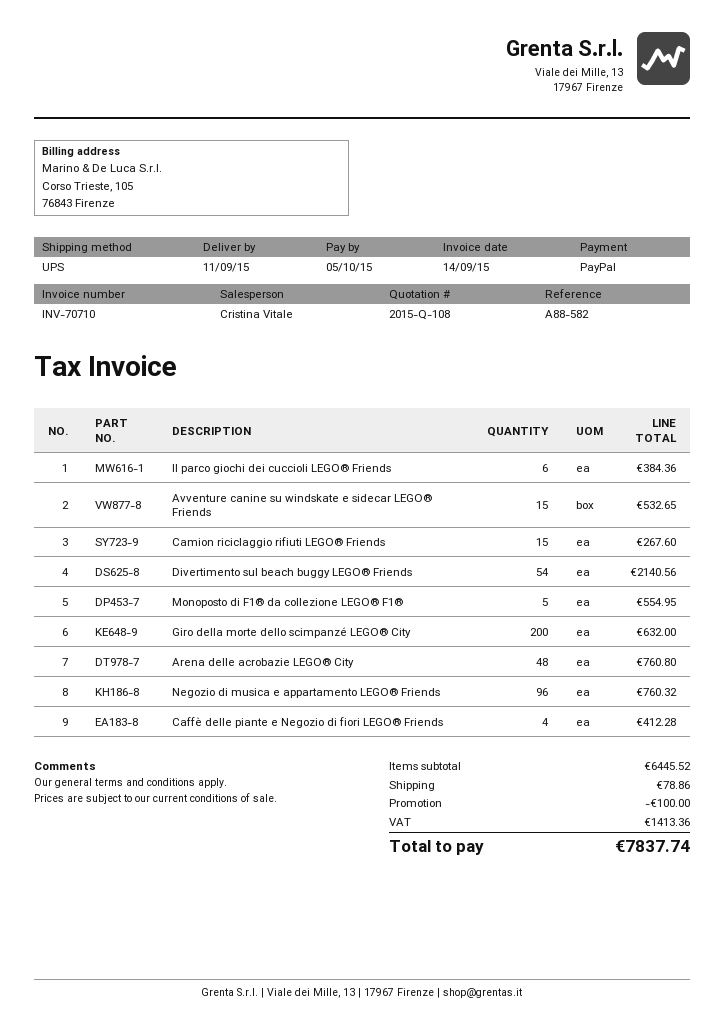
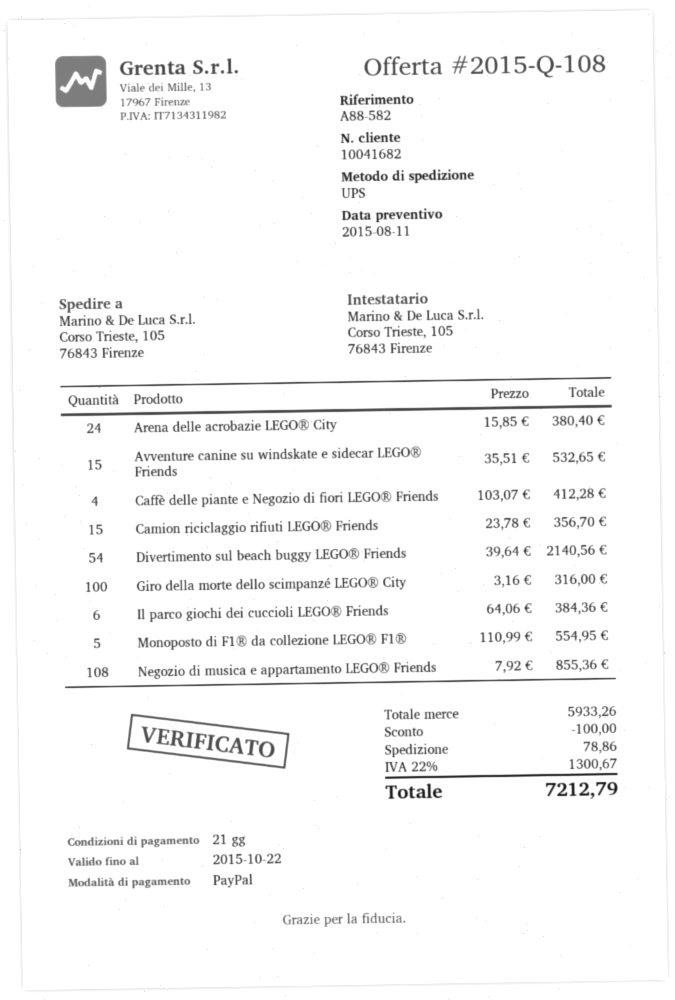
Camion riciclaggio rifiuti LEGO® Friends: 15 for 267.60 -> 15 for 356.70
Giro della morte dello scimpanzé LEGO® City: 200 for 632.00 -> 100 for 316.00
Arena delle acrobazie LEGO® City: 48 for 760.80 -> 24 for 380.40
Negozio di musica e appartamento LEGO® Friends: 96 for 760.32 -> 108 for 855.36
subtotal: 6445.52 -> 5933.26
tax: 1413.36 -> 1300.67
total: 7837.74 -> 7212.79

